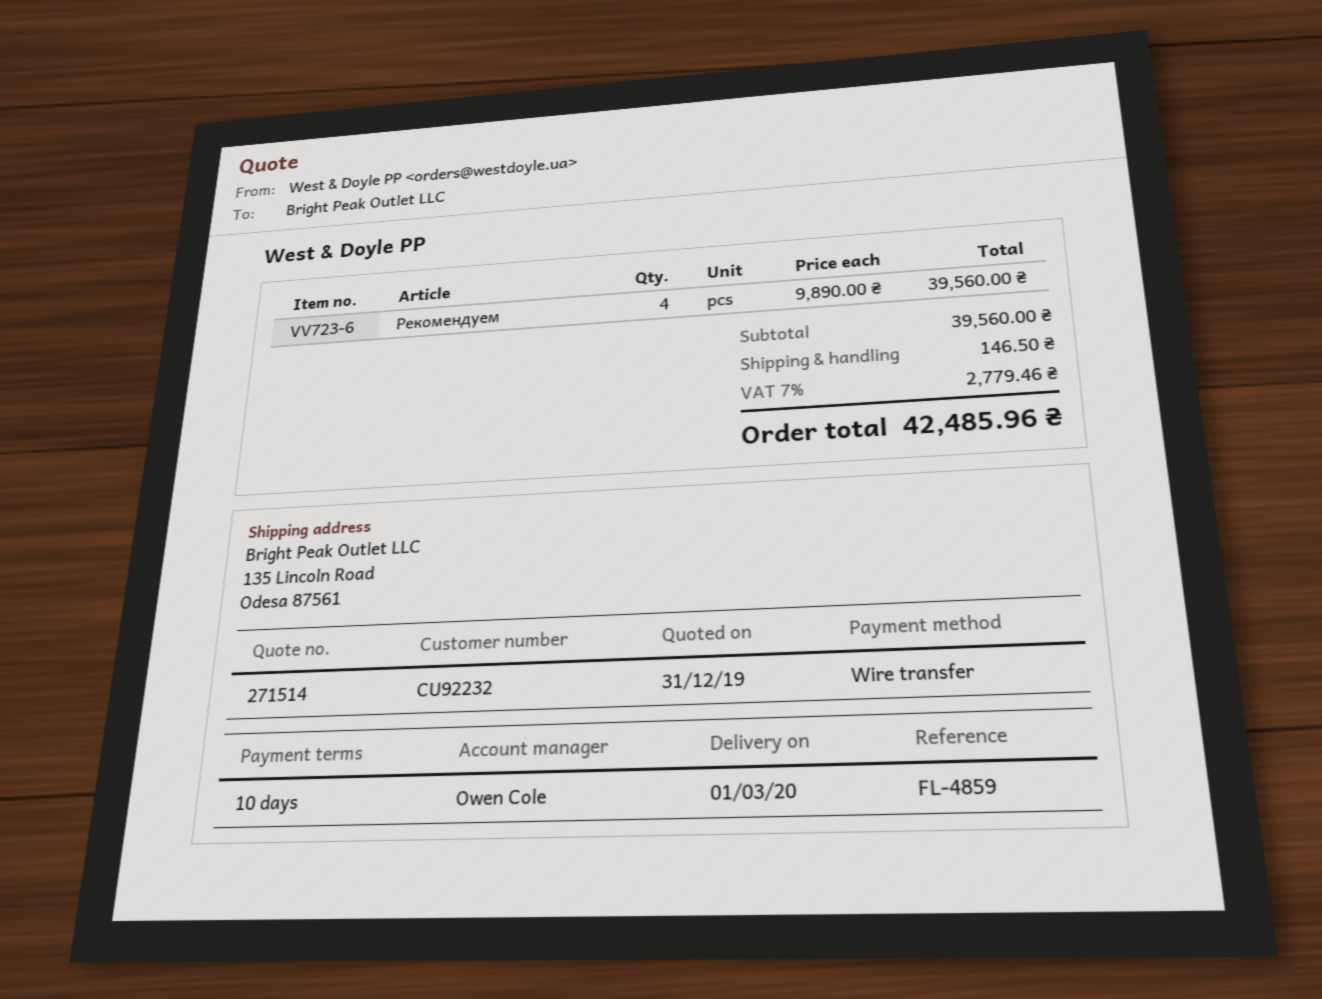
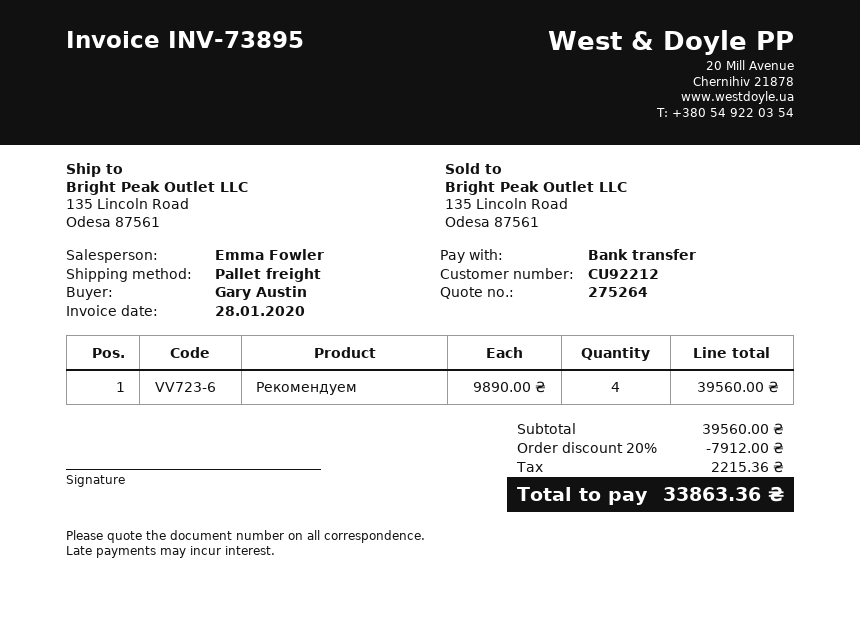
quote number: 271514 -> 275264
customer number: CU92232 -> CU92212
sales rep: Owen Cole -> Emma Fowler
discount: none -> 20% = 7912.00
shipping: 146.50 -> none
tax: 2779.46 -> 2215.36
total: 42485.96 -> 33863.36

